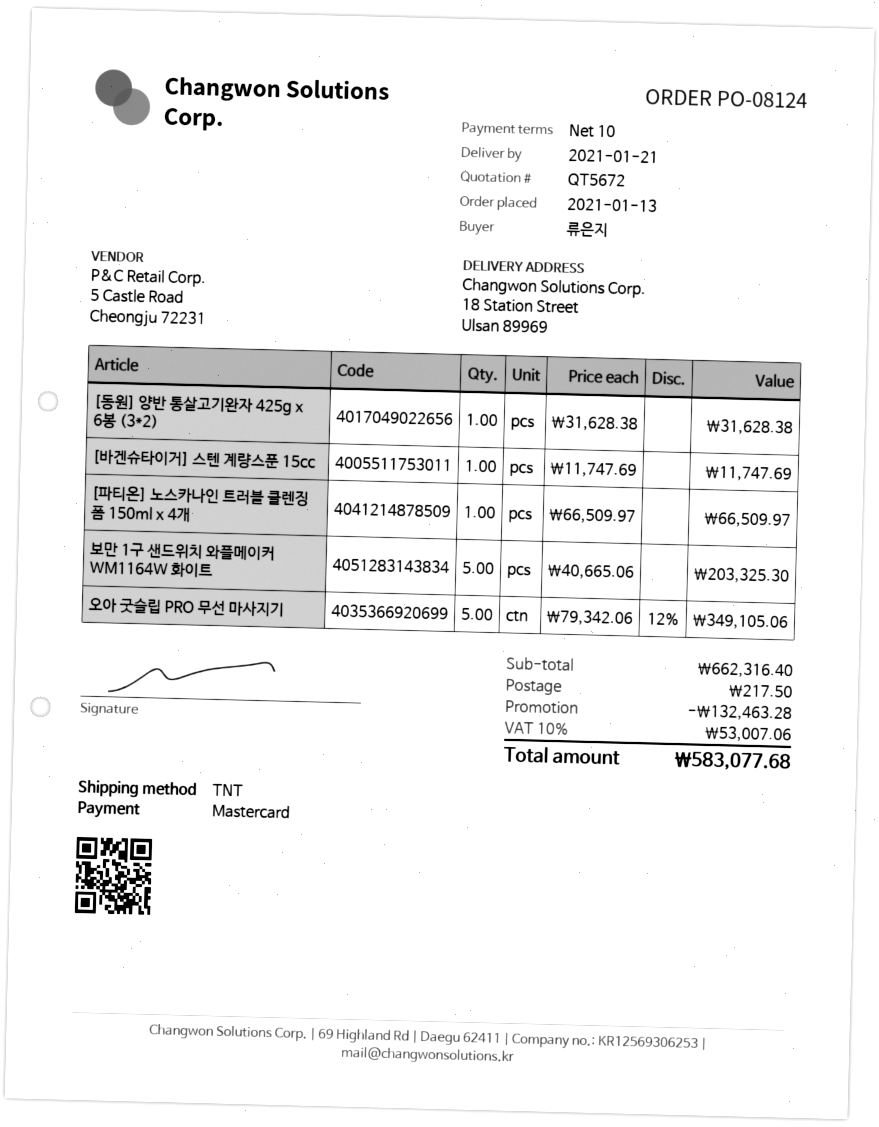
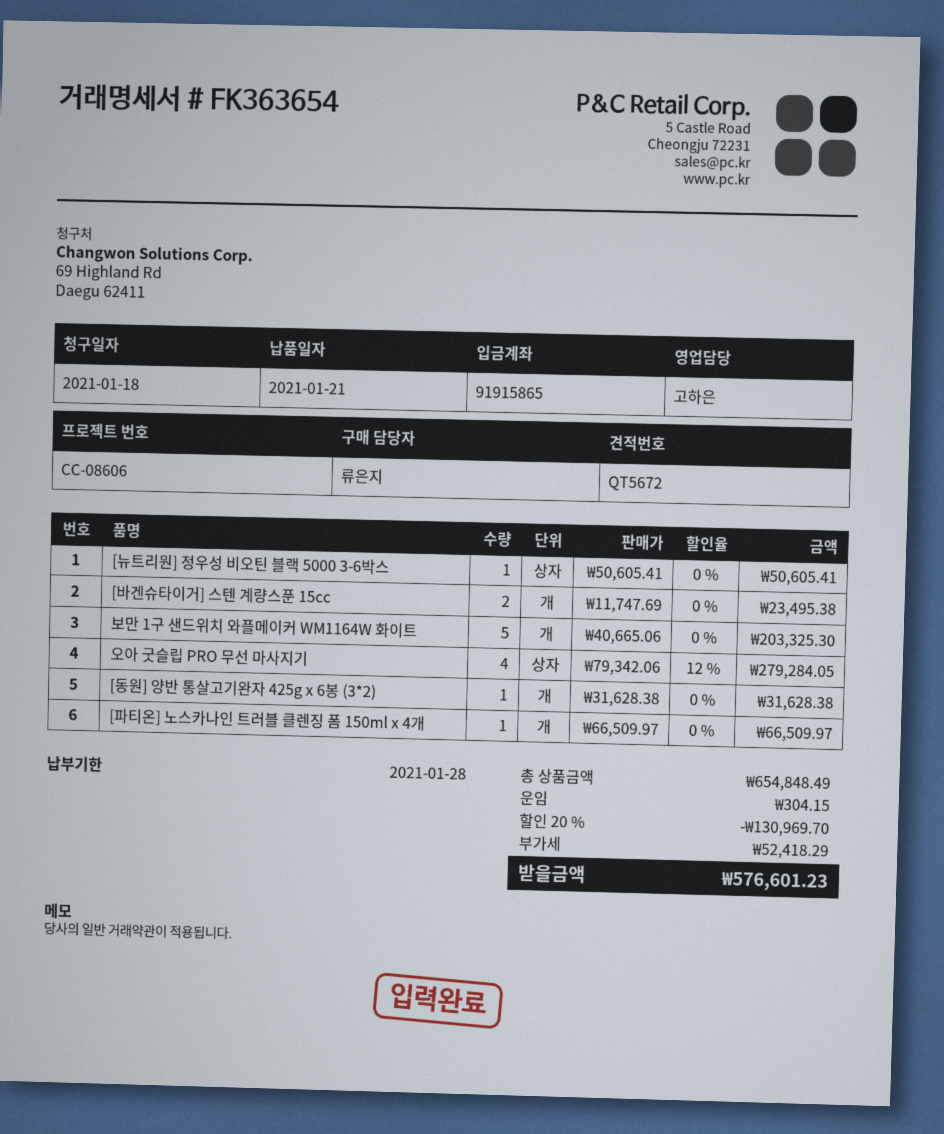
[바겐슈타이거] 스텐 계량스푼 15cc: 1 x 11747.69 = 11747.69 -> 2 x 11747.69 = 23495.38
오아 굿슬립 PRO 무선 마사지기: 5 x 79342.06 - 12% = 349105.06 -> 4 x 79342.06 - 12% = 279284.05
[뉴트리원] 정우성 비오틴 블랙 5000 3-6박스: none -> 1 x 50605.41 = 50605.41
subtotal: 662316.40 -> 654848.49
discount: 132463.28 -> 130969.70
shipping: 217.50 -> 304.15
tax: 53007.06 -> 52418.29
total: 583077.68 -> 576601.23

